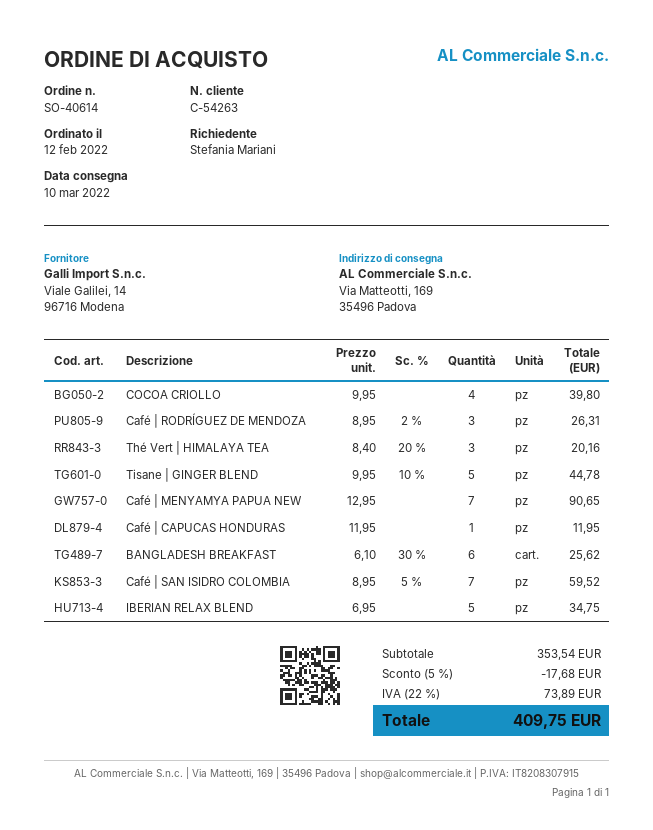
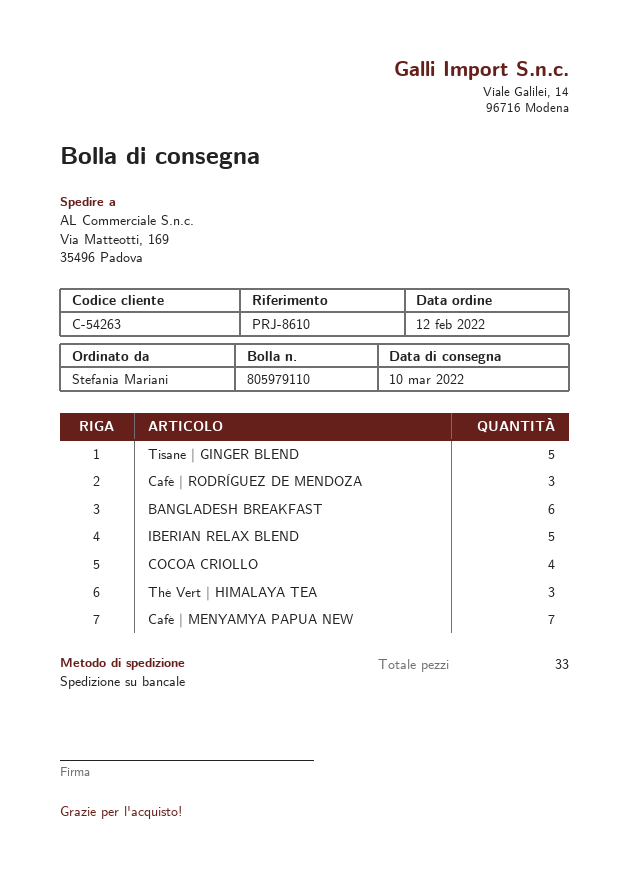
Café | CAPUCAS HONDURAS: 1 -> none
Café | SAN ISIDRO COLOMBIA: 7 -> none

